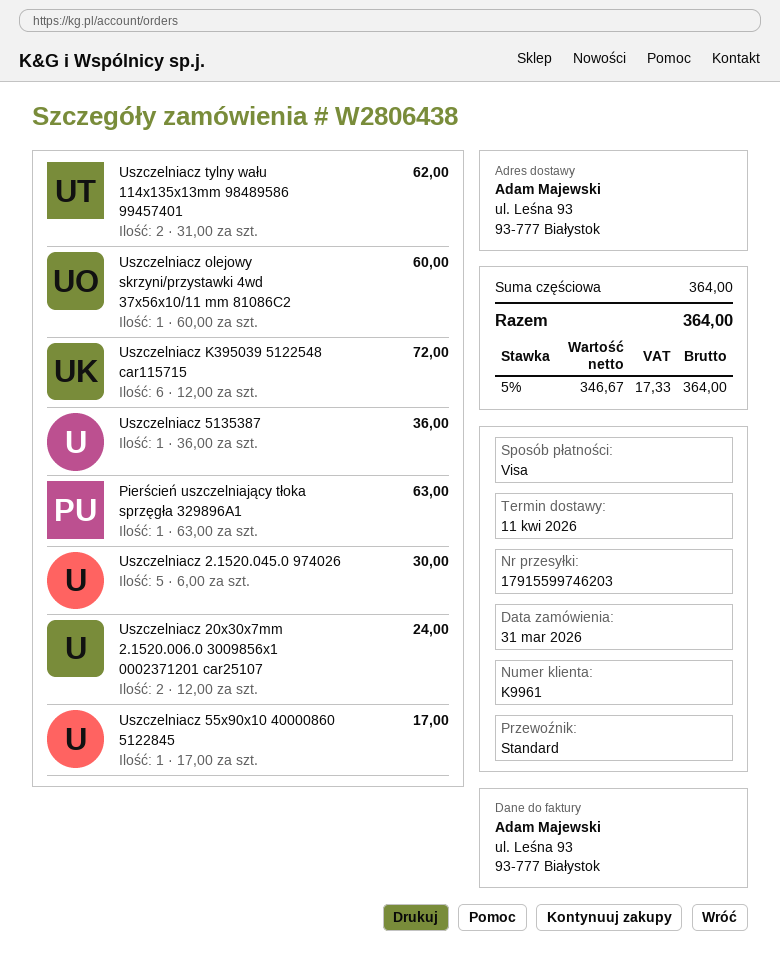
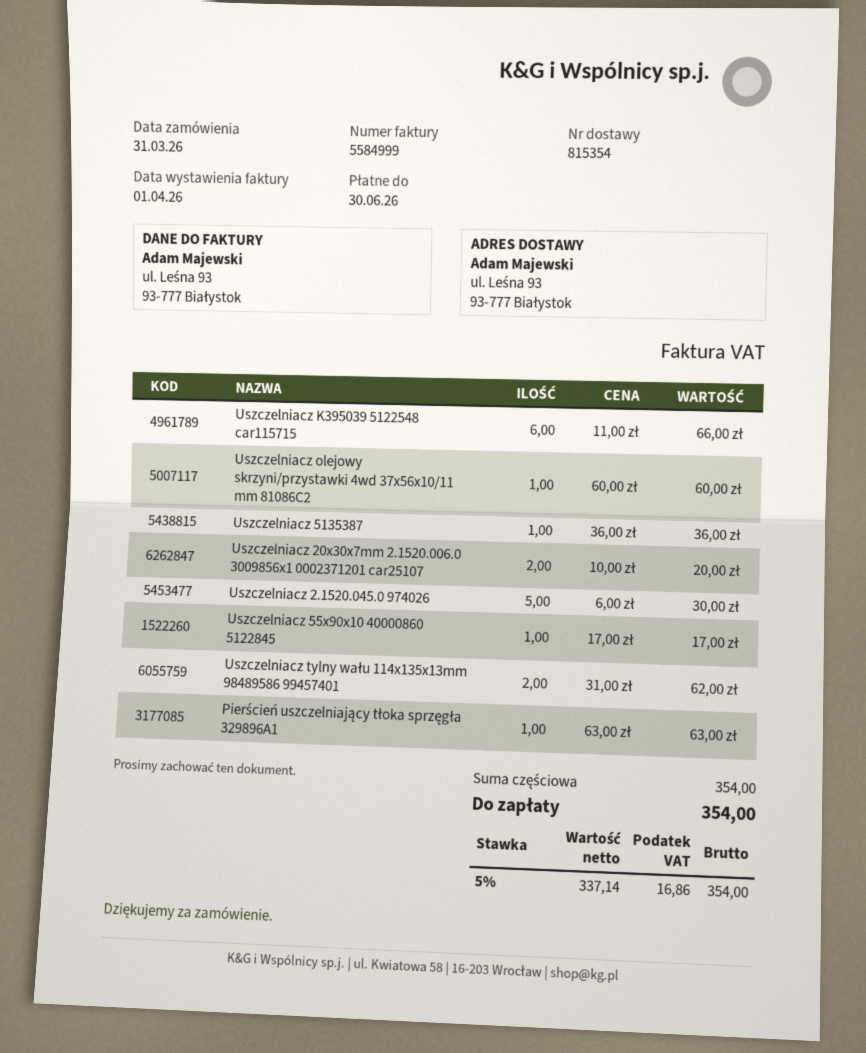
Uszczelniacz K395039 5122548 car115715: 6 x 12.00 = 72.00 -> 6 x 11.00 = 66.00
Uszczelniacz 20x30x7mm 2.1520.006.0 3009856x1 0002371201 car25107: 2 x 12.00 = 24.00 -> 2 x 10.00 = 20.00
subtotal: 364.00 -> 354.00
net: 346.67 -> 337.14
tax: 5% = 17.33 -> 5% = 16.86
total: 364.00 -> 354.00

